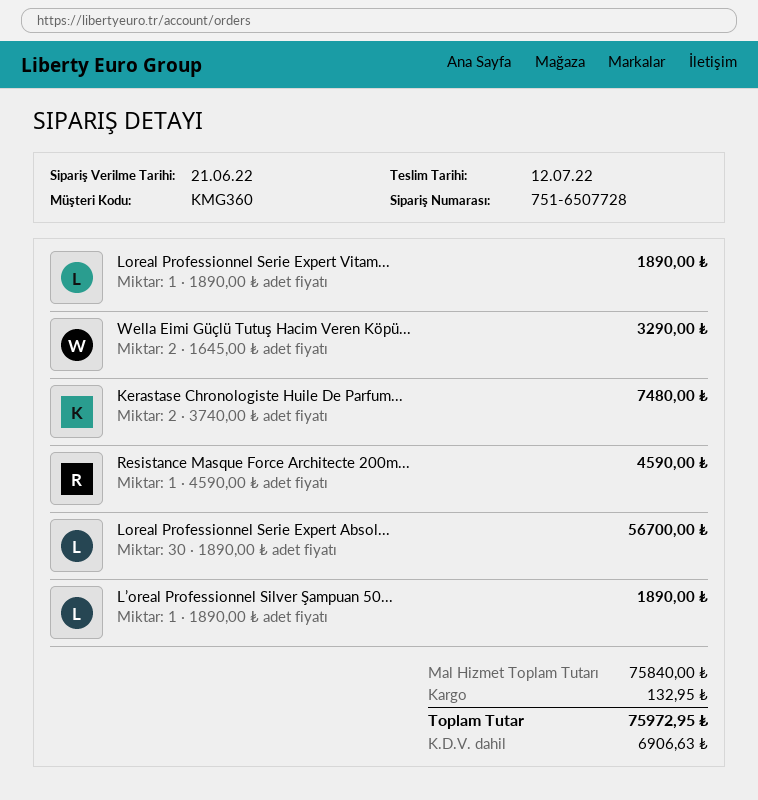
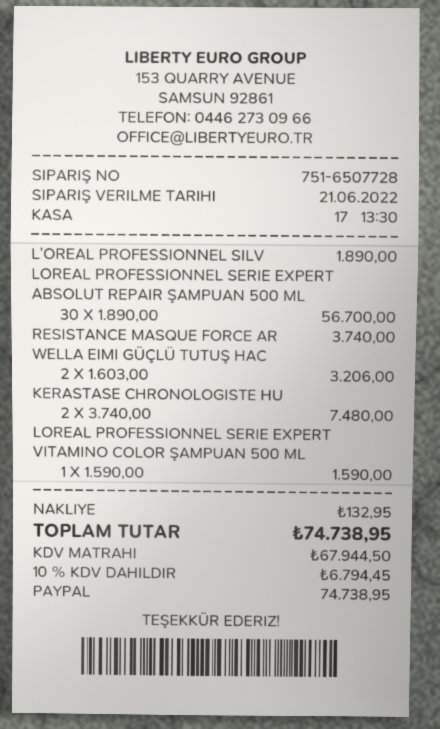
Loreal Professionnel Serie Expert Vitam...: 1 x 1890.00 = 1890.00 -> 1 x 1590.00 = 1590.00
Wella Eimi Güçlü Tutuş Hacim Veren Köpü...: 2 x 1645.00 = 3290.00 -> 2 x 1603.00 = 3206.00
Resistance Masque Force Architecte 200m...: 1 x 4590.00 = 4590.00 -> 1 x 3740.00 = 3740.00
tax: 6906.63 -> 6794.45
total: 75972.95 -> 74738.95

